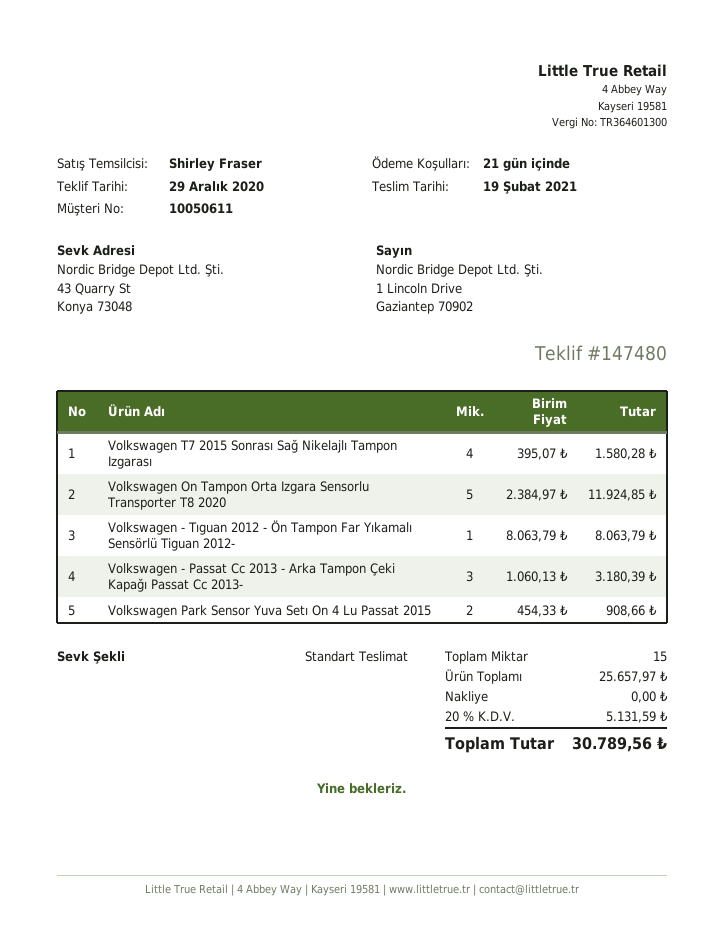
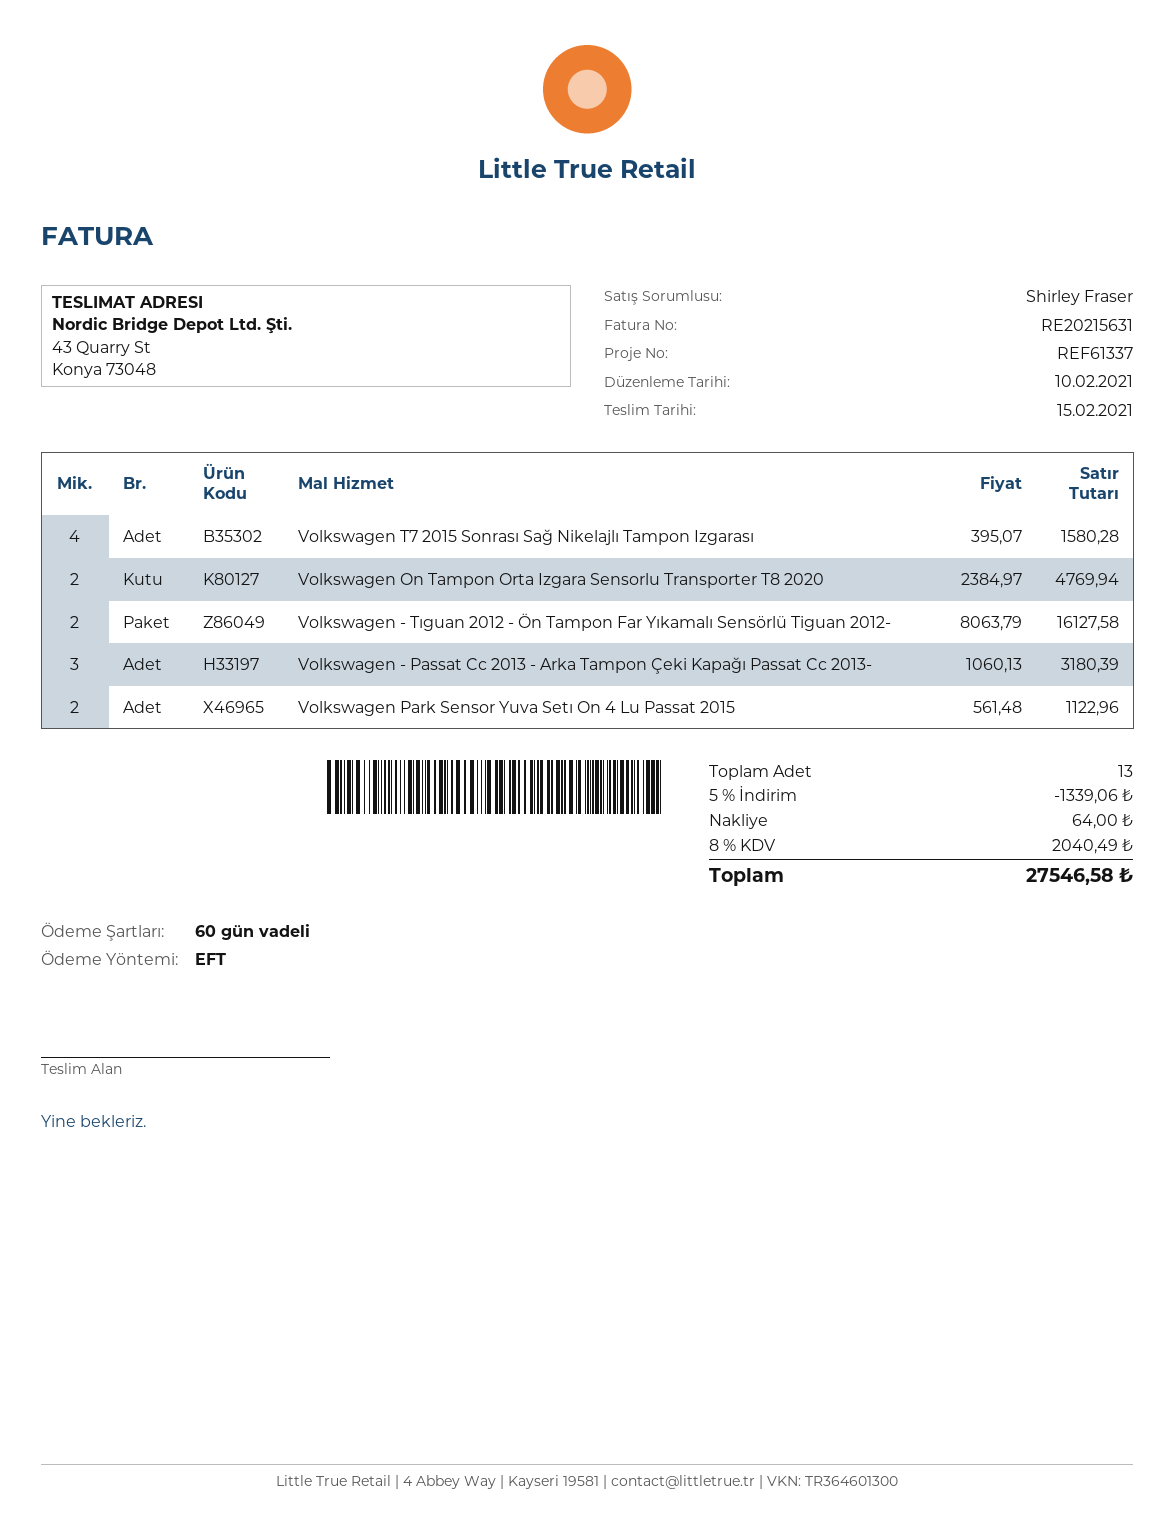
delivery date: 2021-02-19 -> 2021-02-15
payment terms: 21 days -> 60 days
Volkswagen On Tampon Orta Izgara Sensorlu Transporter T8 2020: 5 x 2384.97 = 11924.85 -> 2 x 2384.97 = 4769.94
Volkswagen - Tıguan 2012 - Ön Tampon Far Yıkamalı Sensörlü Tiguan 2012-: 1 x 8063.79 = 8063.79 -> 2 x 8063.79 = 16127.58
Volkswagen Park Sensor Yuva Setı On 4 Lu Passat 2015: 2 x 454.33 = 908.66 -> 2 x 561.48 = 1122.96
total quantity: 15 -> 13
discount: none -> 5% = 1339.06
shipping: 0.00 -> 64.00
tax: 20% = 5131.59 -> 8% = 2040.49
total: 30789.56 -> 27546.58

